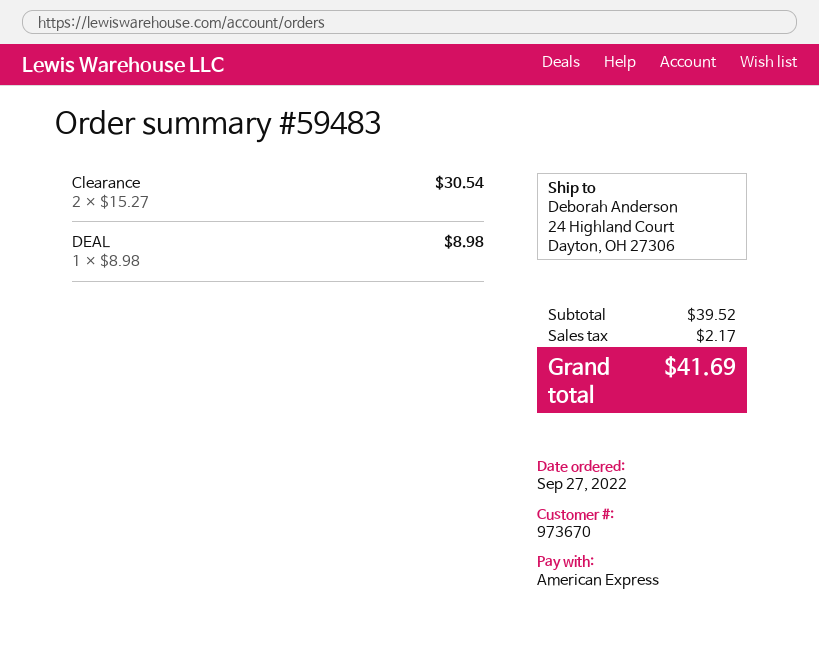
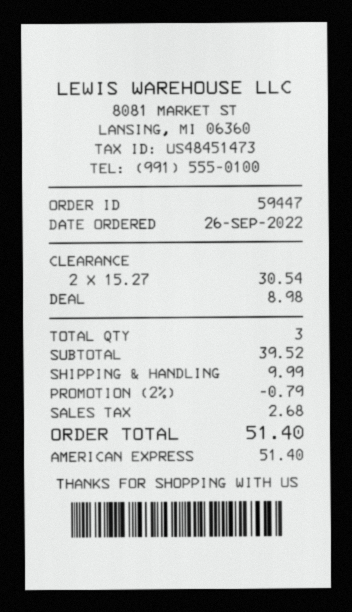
order number: 59483 -> 59447
order date: 2022-09-27 -> 2022-09-26
discount: none -> 2% = 0.79
shipping: none -> 9.99
tax: 2.17 -> 2.68
total: 41.69 -> 51.40

